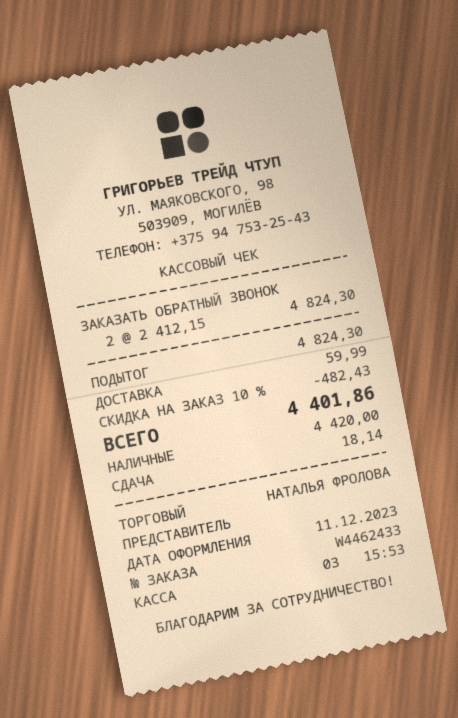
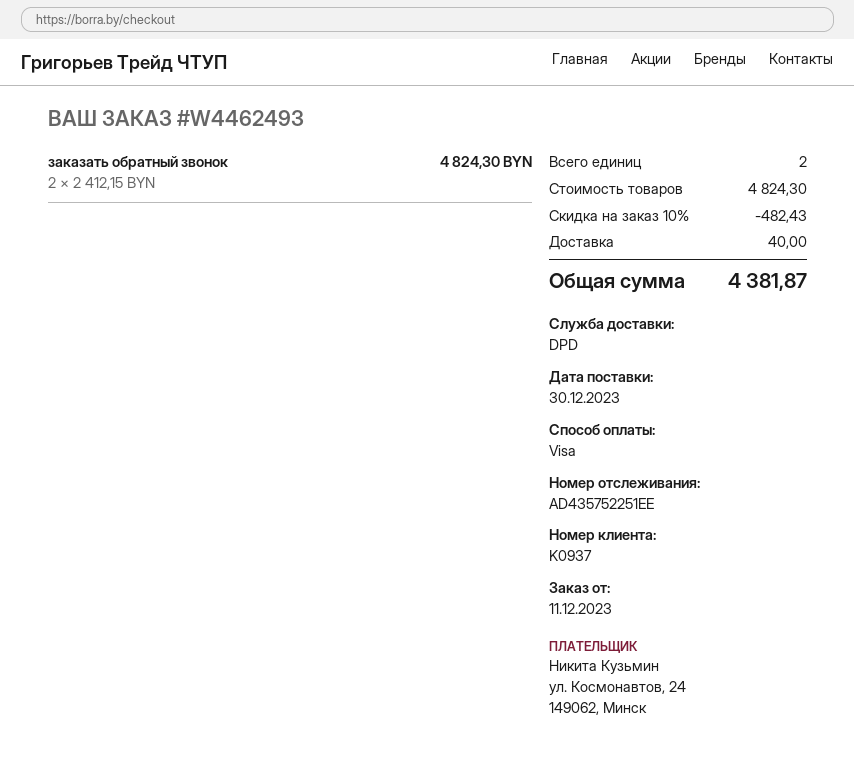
order number: W4462433 -> W4462493
payment method: cash -> Visa
shipping: 59.99 -> 40.00
total: 4401.86 -> 4381.87

